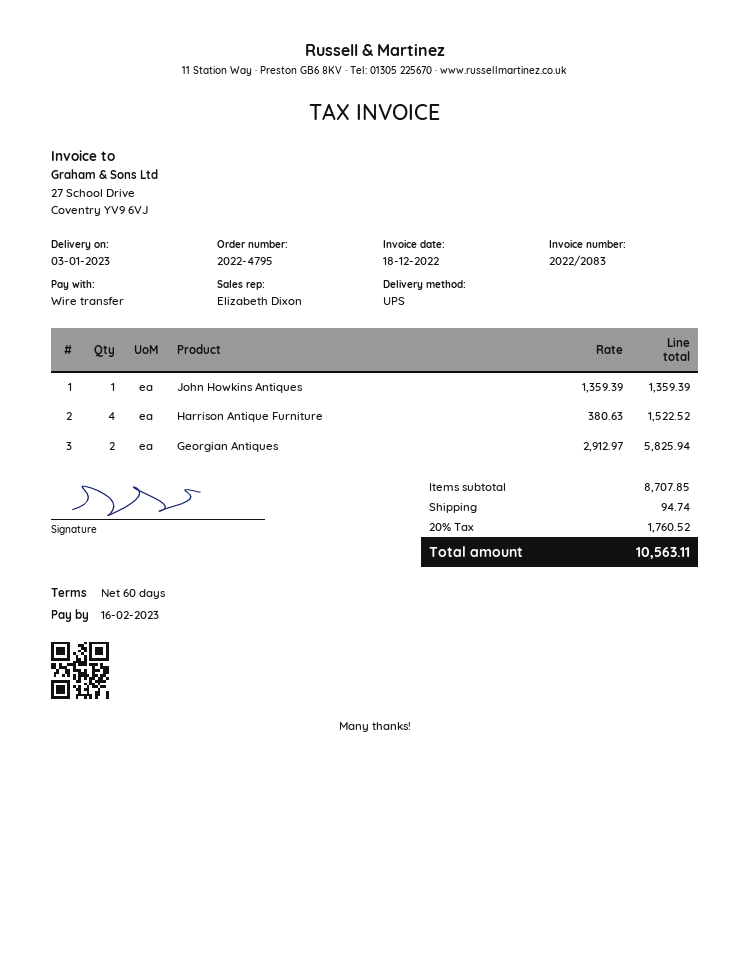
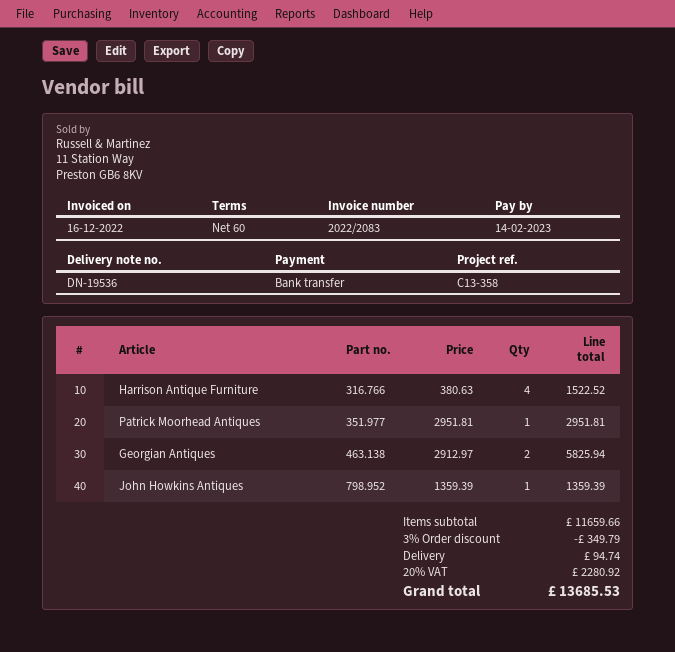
invoice date: 2022-12-18 -> 2022-12-16
due date: 2023-02-16 -> 2023-02-14
Patrick Moorhead Antiques: none -> 1 x 2951.81 = 2951.81
subtotal: 8707.85 -> 11659.66
discount: none -> 3% = 349.79
tax: 20% = 1760.52 -> 20% = 2280.92
total: 10563.11 -> 13685.53

